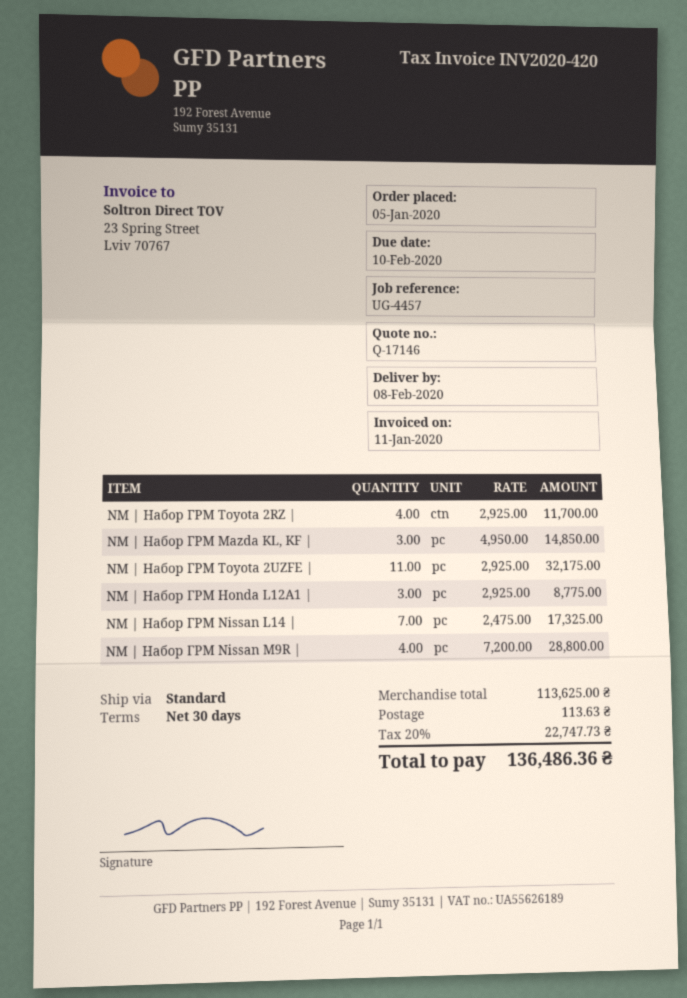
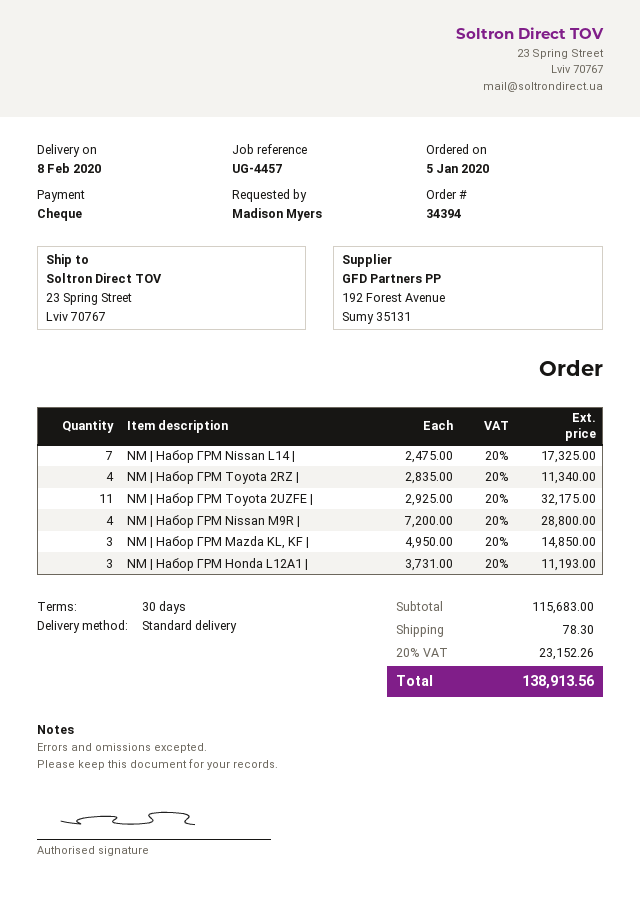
NM | Набор ГРМ Toyota 2RZ |: 4 x 2925.00 = 11700.00 -> 4 x 2835.00 = 11340.00
NM | Набор ГРМ Honda L12A1 |: 3 x 2925.00 = 8775.00 -> 3 x 3731.00 = 11193.00
subtotal: 113625.00 -> 115683.00
shipping: 113.63 -> 78.30
tax: 20% = 22747.73 -> 20% = 23152.26
total: 136486.36 -> 138913.56

